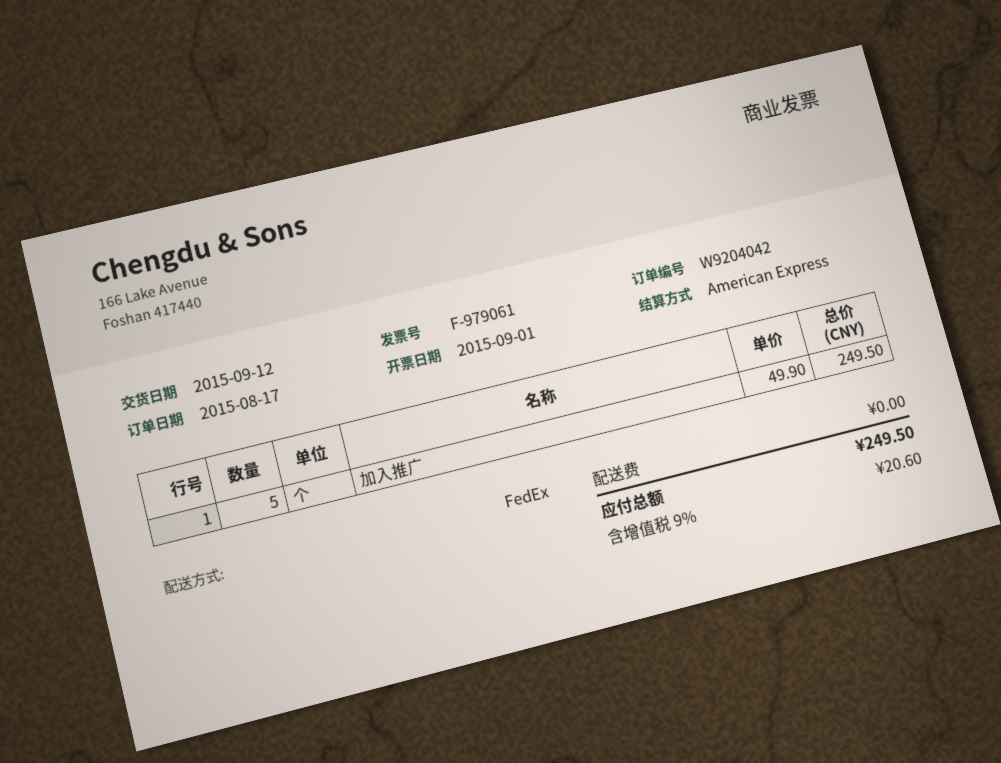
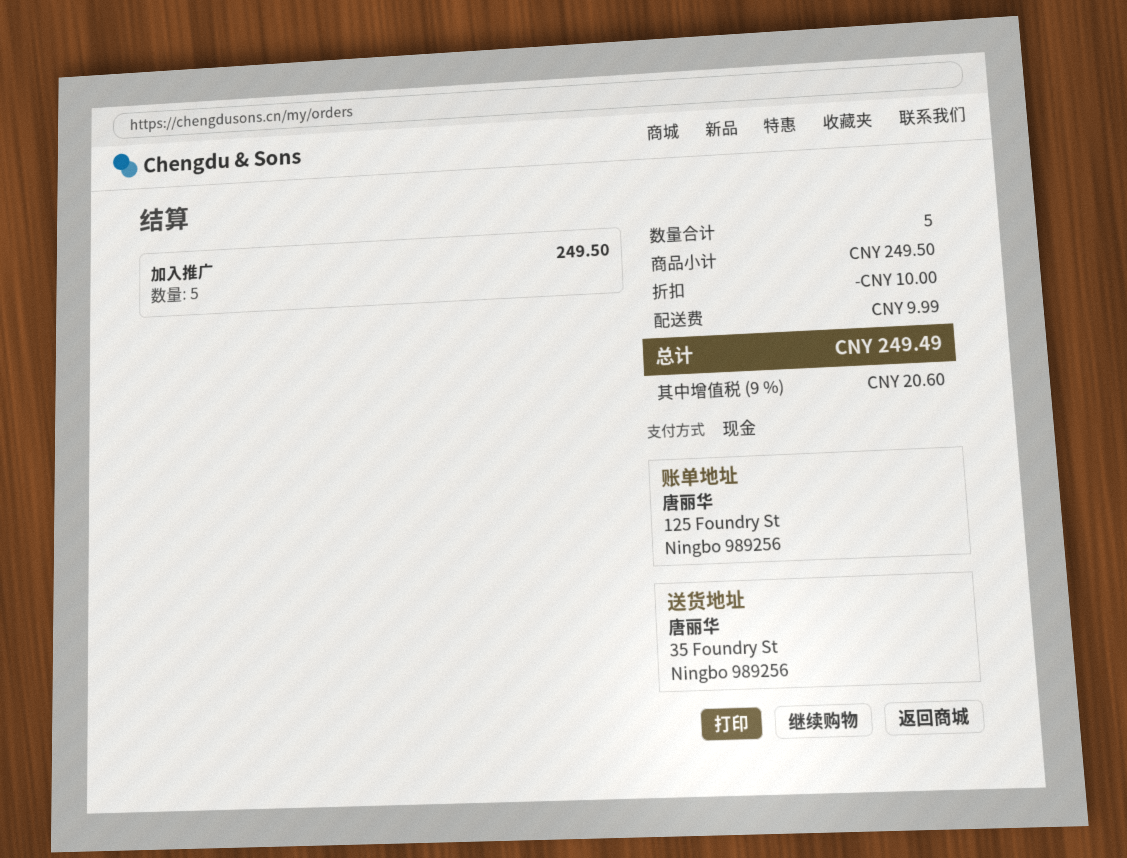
payment method: American Express -> cash
discount: none -> 10.00
shipping: 0.00 -> 9.99
total: 249.50 -> 249.49

